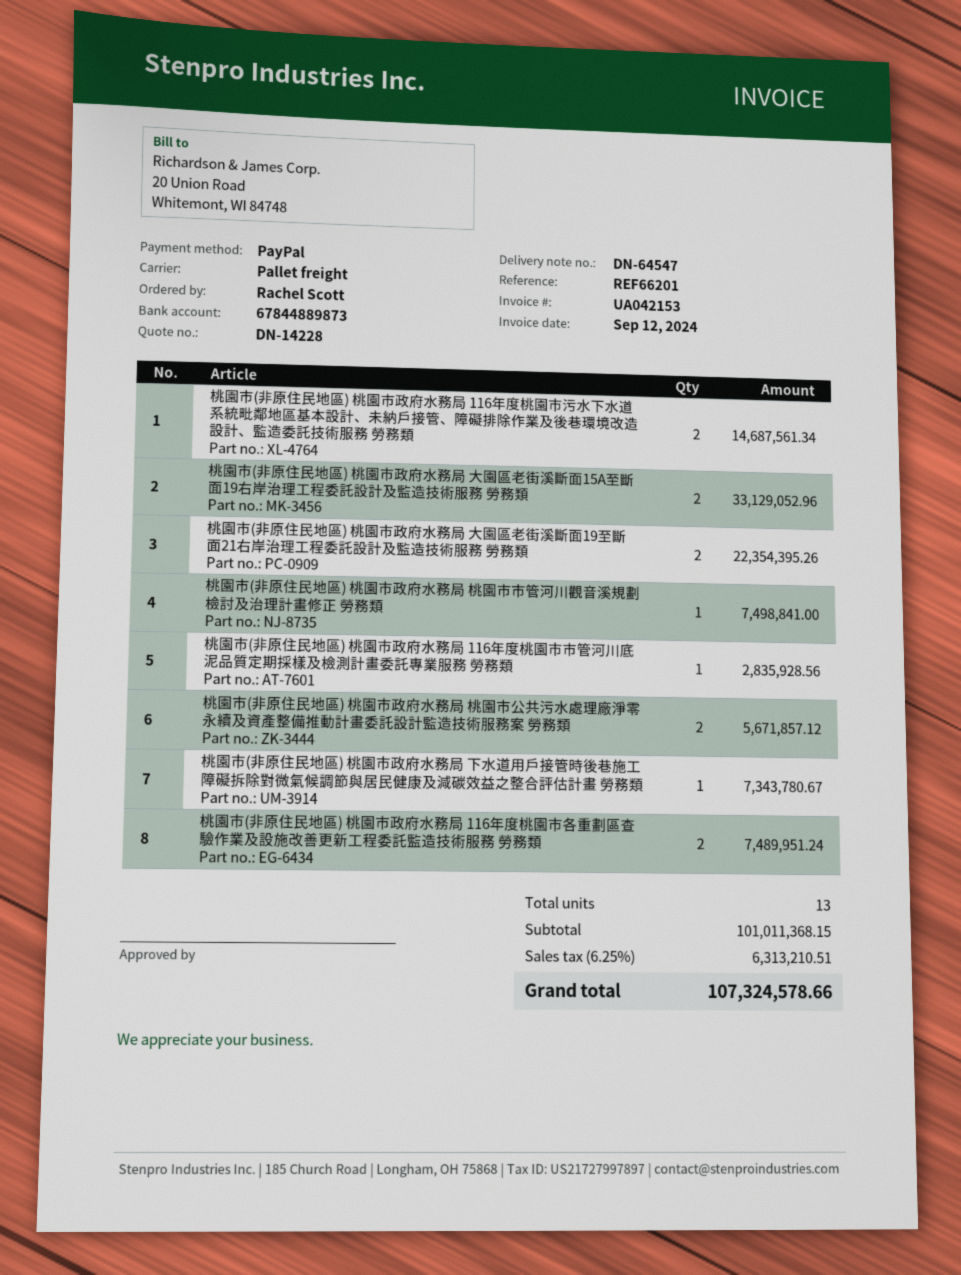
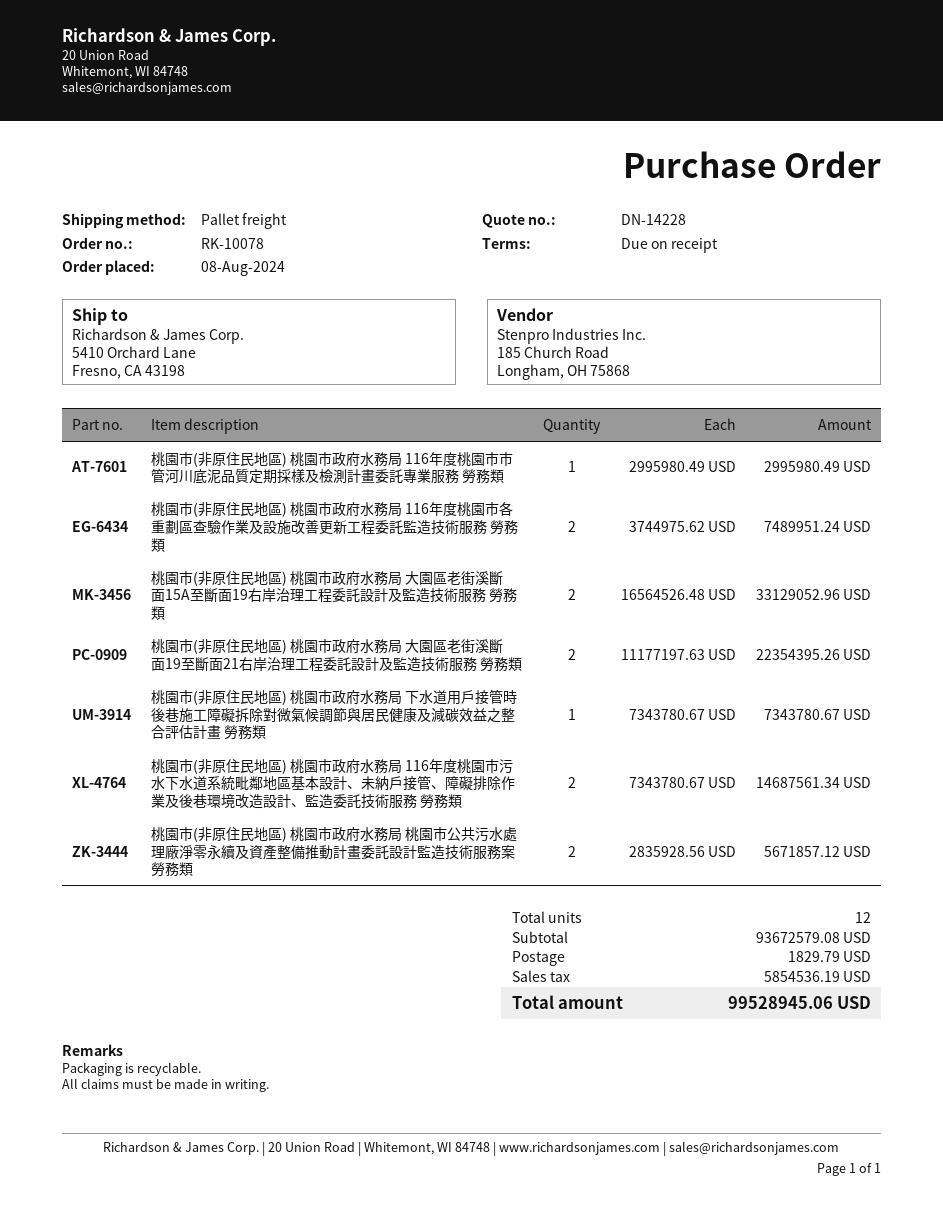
桃園市(非原住民地區) 桃園市政府水務局 桃園市市管河川觀音溪規劃檢討及治理計畫修正 勞務類: 1 for 7498841.00 -> none
桃園市(非原住民地區) 桃園市政府水務局 116年度桃園市市管河川底泥品質定期採樣及檢測計畫委託專業服務 勞務類: 1 for 2835928.56 -> 1 for 2995980.49
total quantity: 13 -> 12
subtotal: 101011368.15 -> 93672579.08
shipping: none -> 1829.79
tax: 6313210.51 -> 5854536.19
total: 107324578.66 -> 99528945.06

